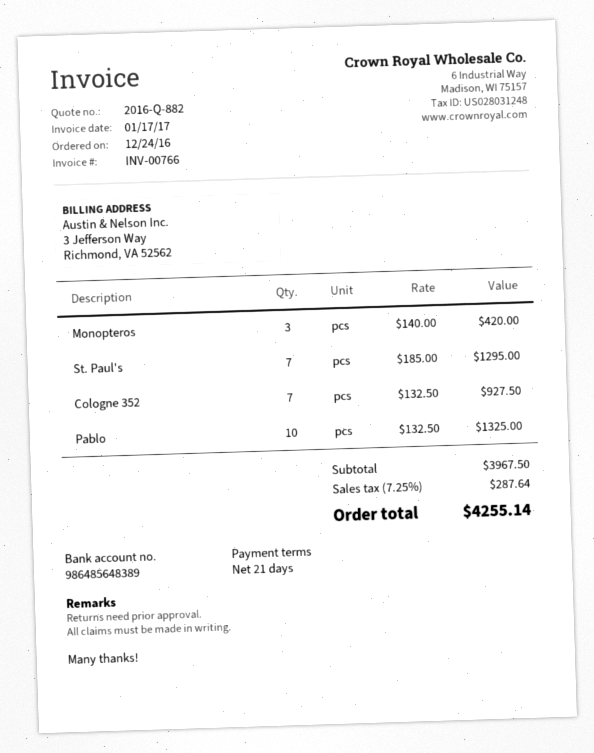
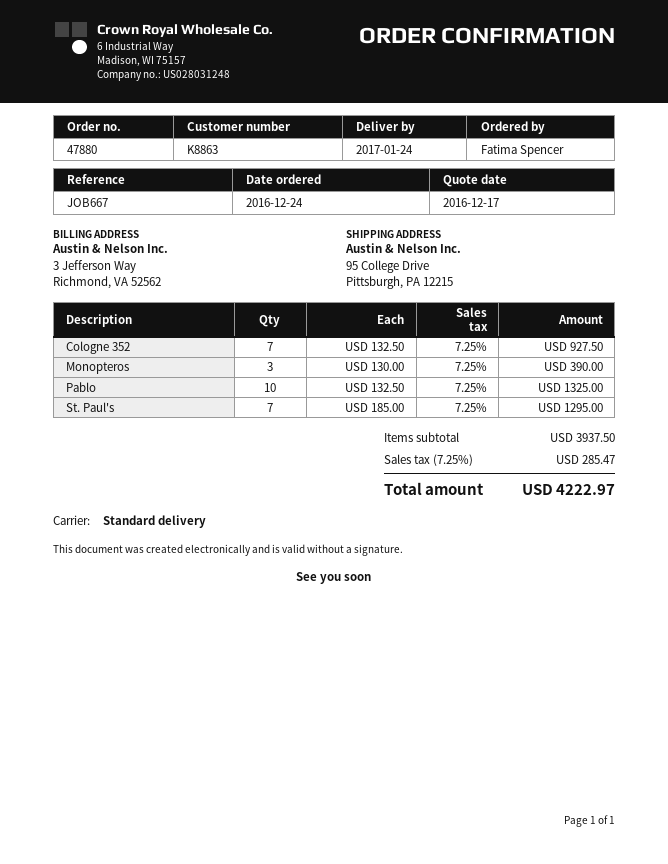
Monopteros: 3 x 140.00 = 420.00 -> 3 x 130.00 = 390.00
subtotal: 3967.50 -> 3937.50
tax: 7.25% = 287.64 -> 7.25% = 285.47
total: 4255.14 -> 4222.97

